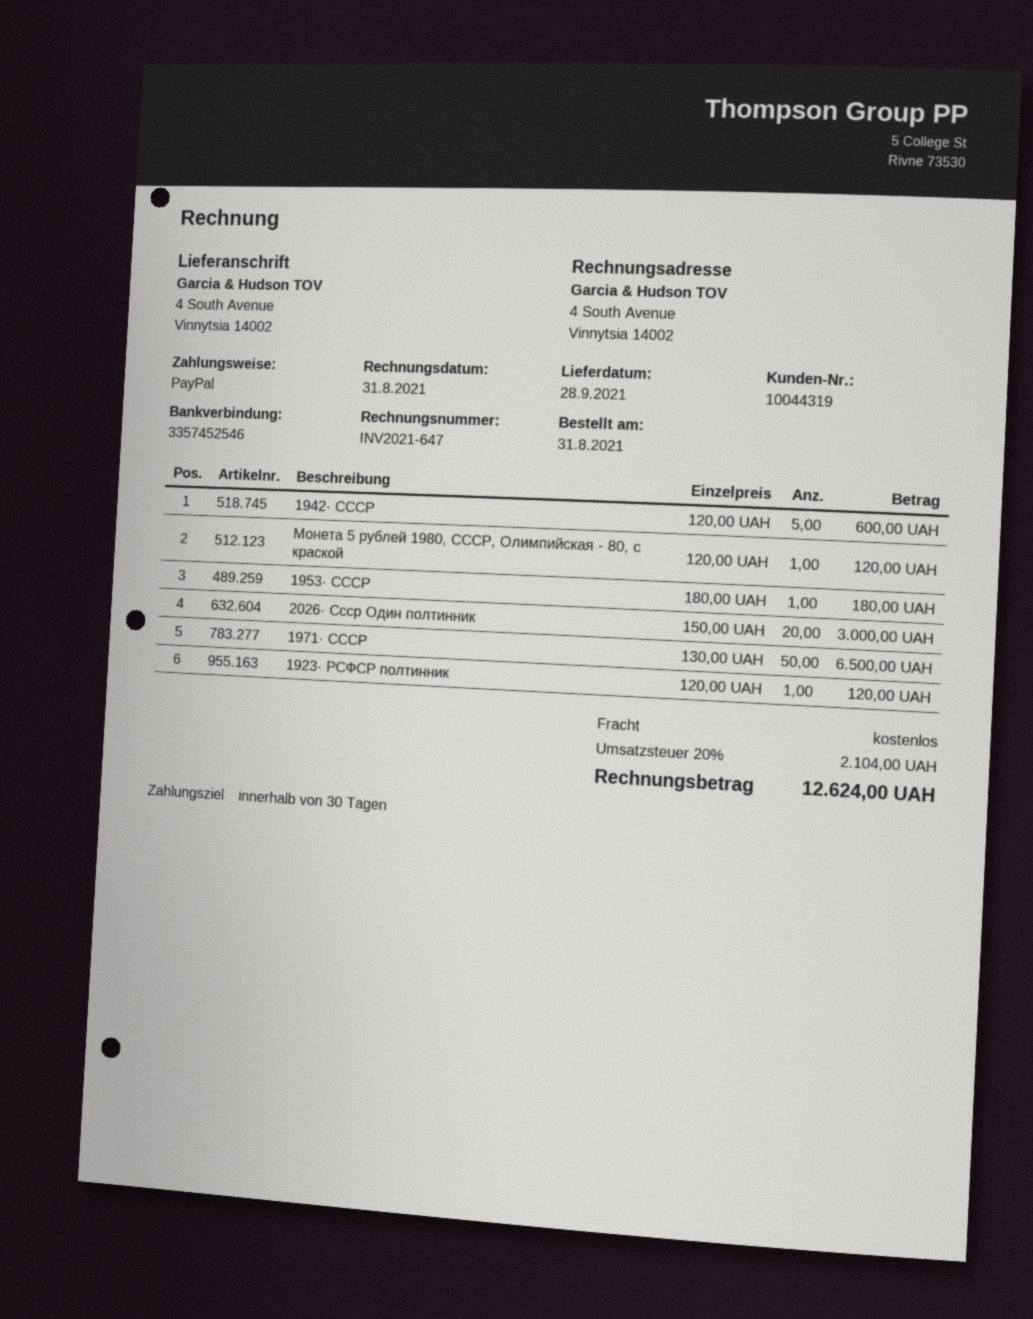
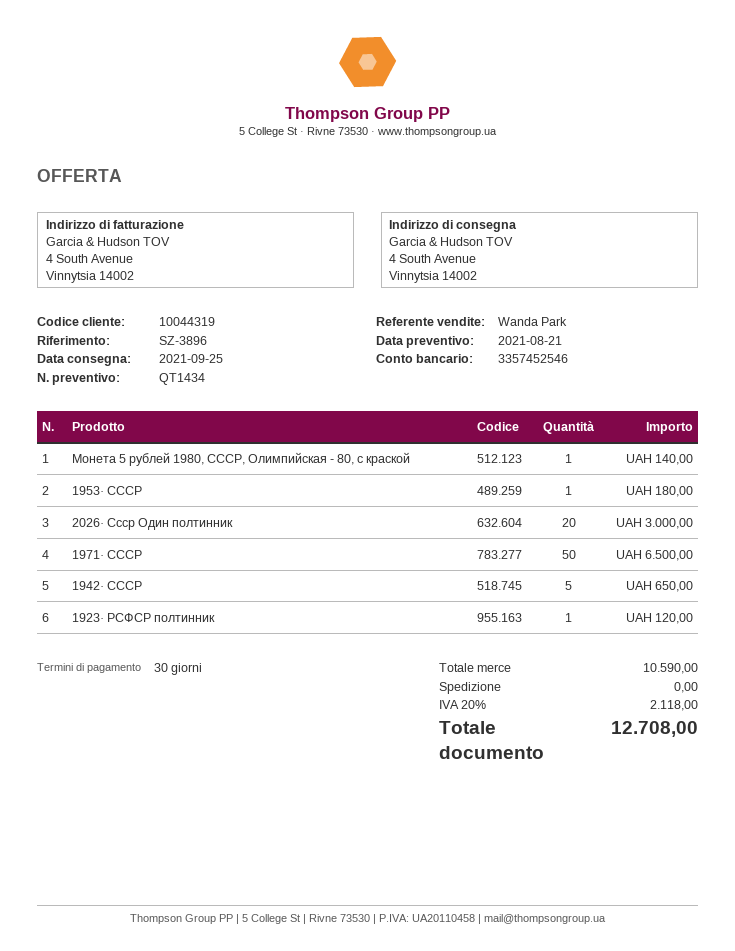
delivery date: 2021-09-28 -> 2021-09-25
1942· СССР: 5 for 600.00 -> 5 for 650.00
Монета 5 рублей 1980, СССР, Олимпийская - 80, с краской: 1 for 120.00 -> 1 for 140.00
tax: 20% = 2104.00 -> 20% = 2118.00
total: 12624.00 -> 12708.00

